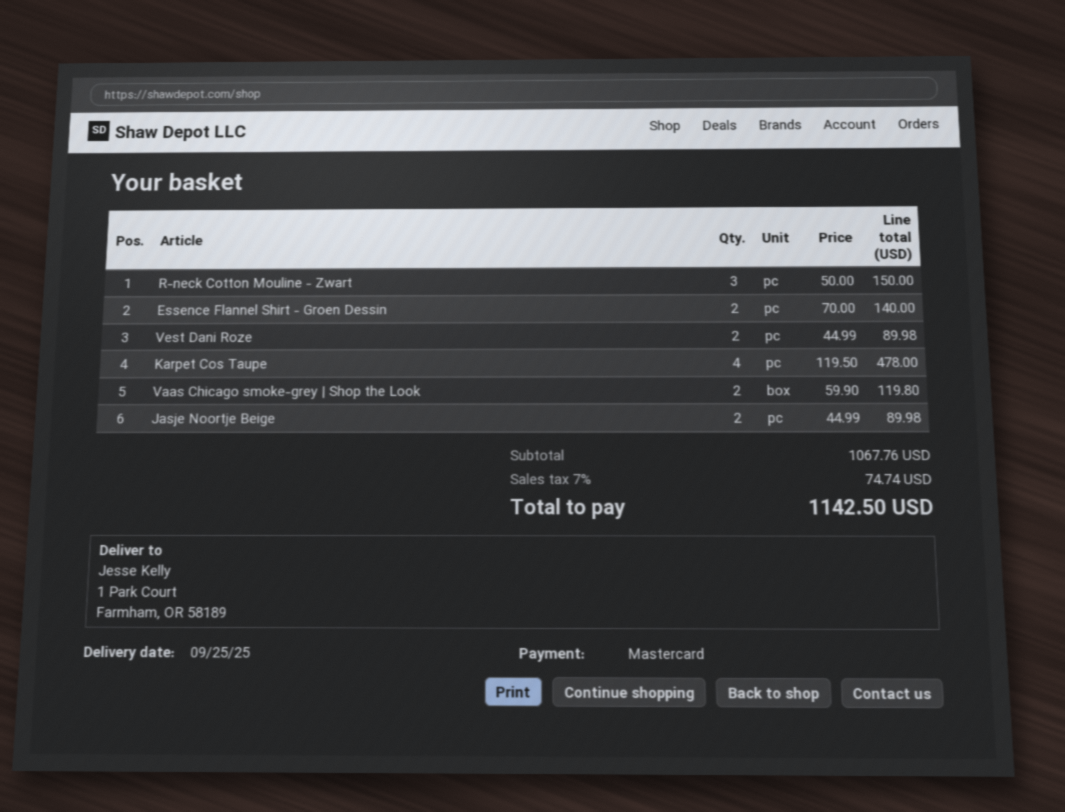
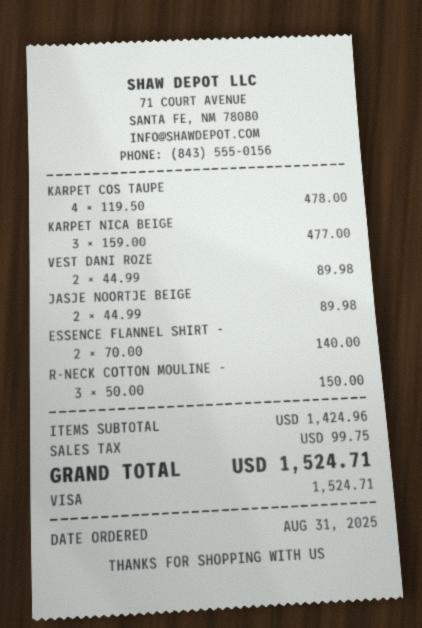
payment method: Mastercard -> Visa
Vaas Chicago smoke-grey | Shop the Look: 2 x 59.90 = 119.80 -> none
KARPET NICA BEIGE: none -> 3 x 159.00 = 477.00
subtotal: 1067.76 -> 1424.96
tax: 74.74 -> 99.75
total: 1142.50 -> 1524.71

